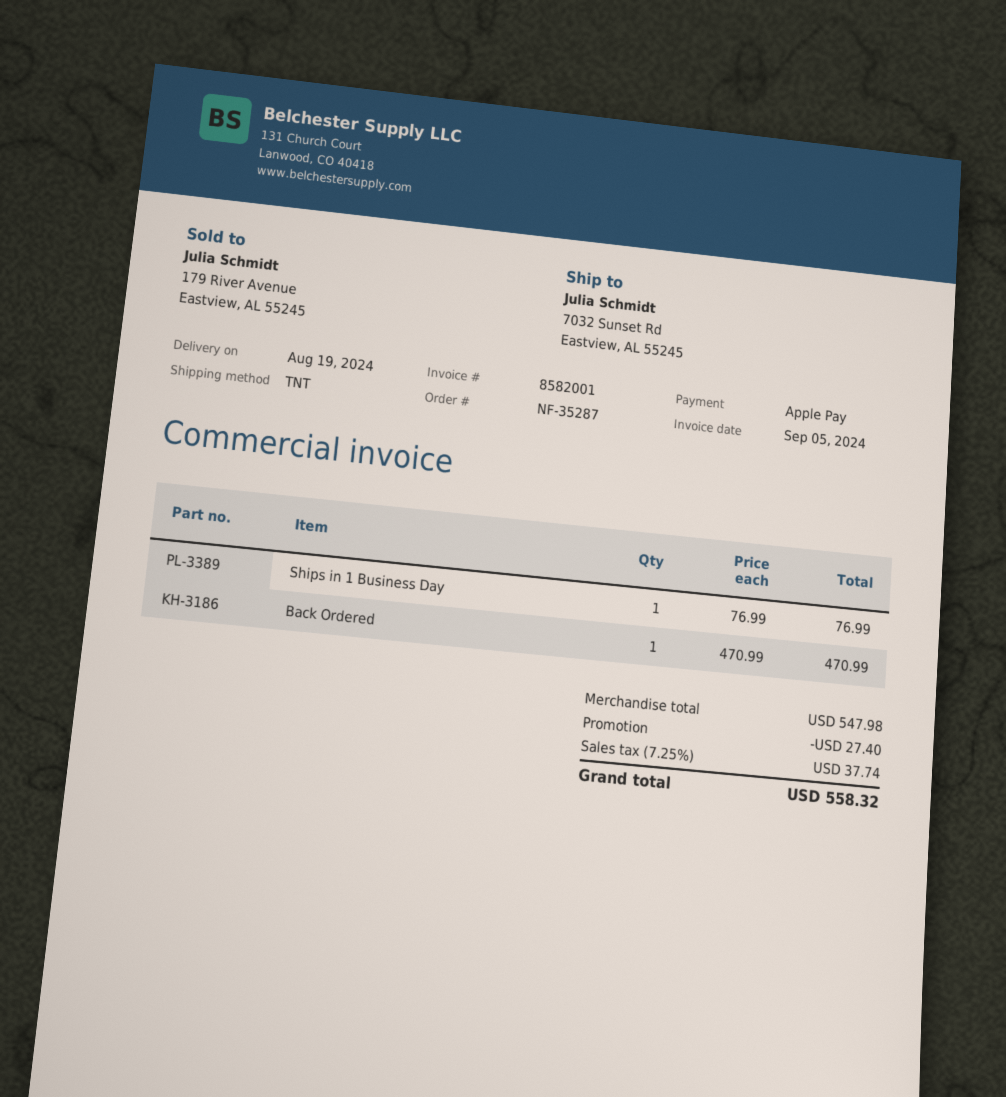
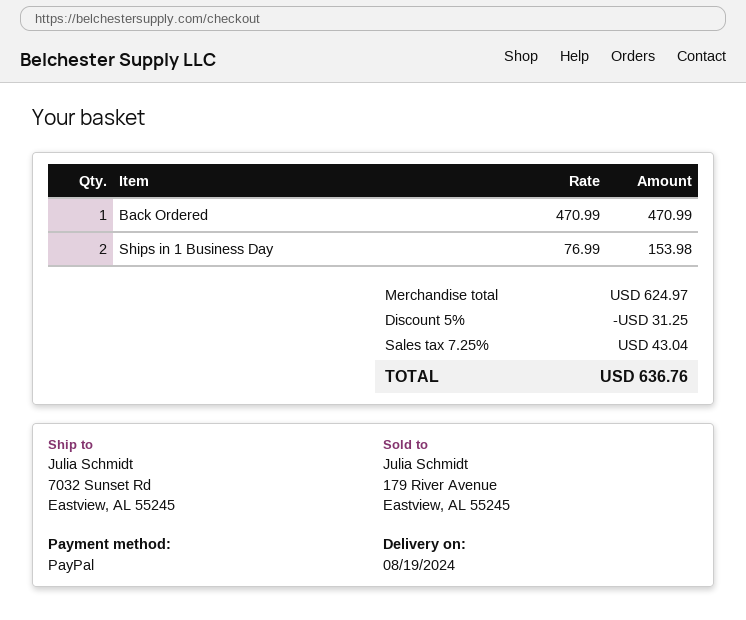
payment method: Apple Pay -> PayPal
Ships in 1 Business Day: 1 x 76.99 = 76.99 -> 2 x 76.99 = 153.98
subtotal: 547.98 -> 624.97
discount: 27.40 -> 31.25
tax: 7.25% = 37.74 -> 7.25% = 43.04
total: 558.32 -> 636.76

